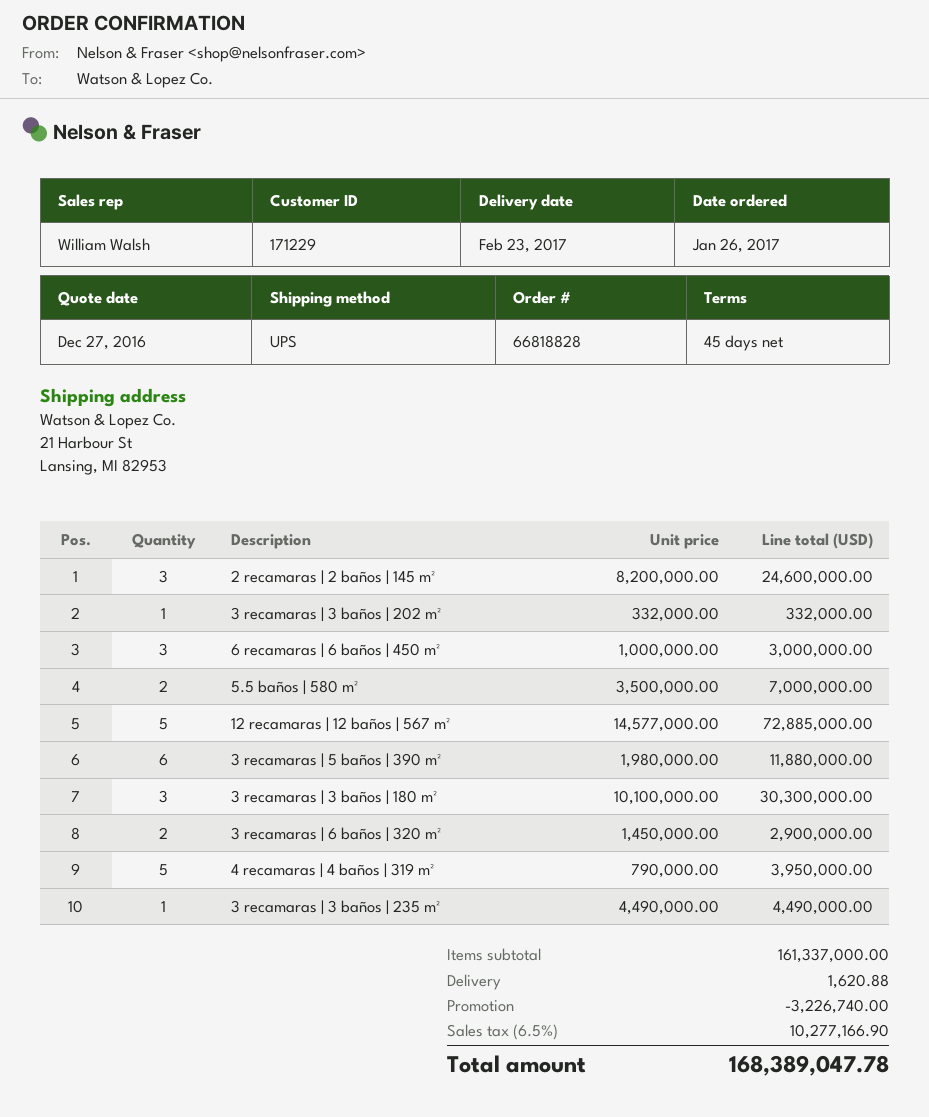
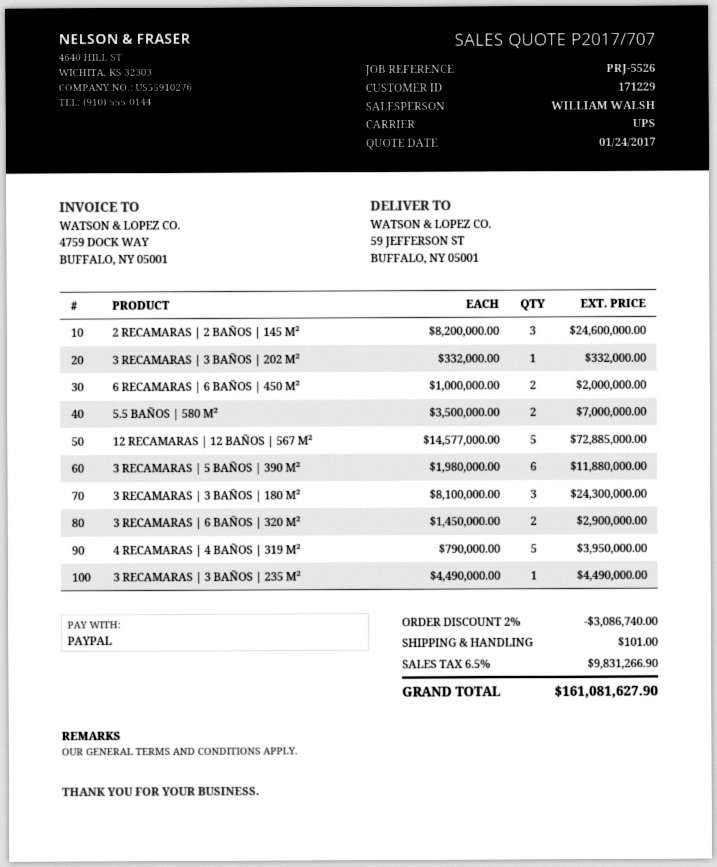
quote date: 2016-12-27 -> 2017-01-24
ship to: 21 Harbour St, Lansing, MI 82953 -> 59 JEFFERSON ST, BUFFALO, NY 05001
6 recamaras | 6 baños | 450 m²: 3 x 1000000.00 = 3000000.00 -> 2 x 1000000.00 = 2000000.00
3 recamaras | 3 baños | 180 m²: 3 x 10100000.00 = 30300000.00 -> 3 x 8100000.00 = 24300000.00
discount: 3226740.00 -> 3086740.00
shipping: 1620.88 -> 101.00
tax: 6.5% = 10277166.90 -> 6.5% = 9831266.90
total: 168389047.78 -> 161081627.90

